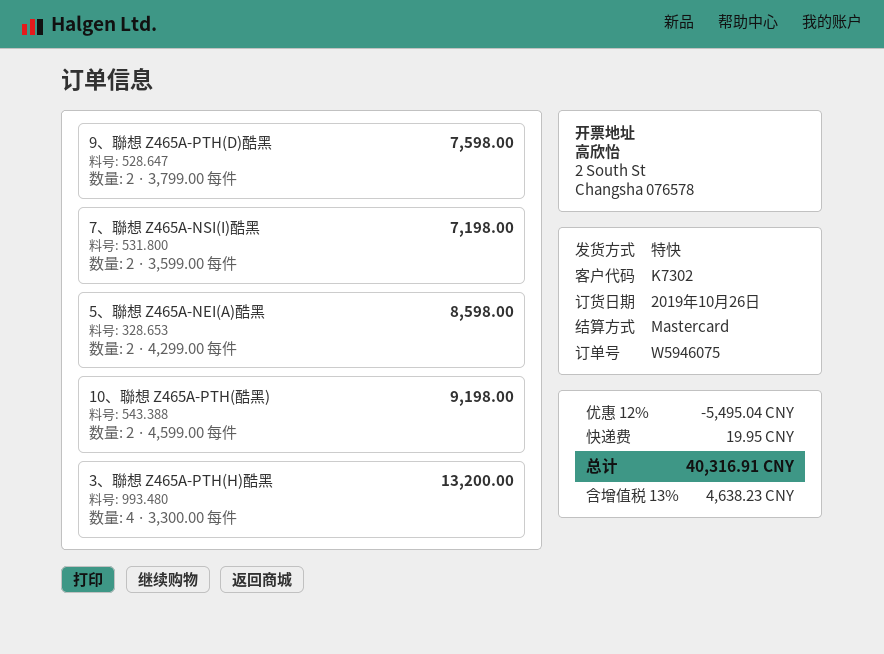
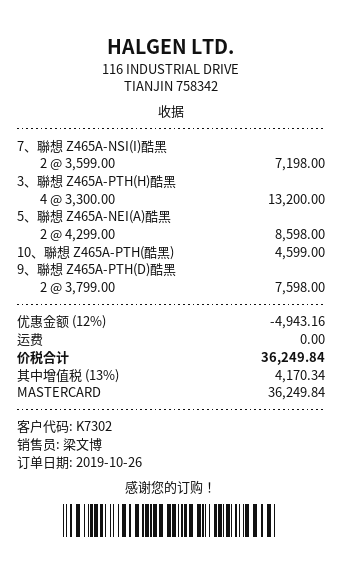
10、聯想 Z465A-PTH(酷黑): 2 x 4599.00 = 9198.00 -> 1 x 4599.00 = 4599.00
discount: 12% = 5495.04 -> 12% = 4943.16
shipping: 19.95 -> 0.00
tax: 13% = 4638.23 -> 13% = 4170.34
total: 40316.91 -> 36249.84

